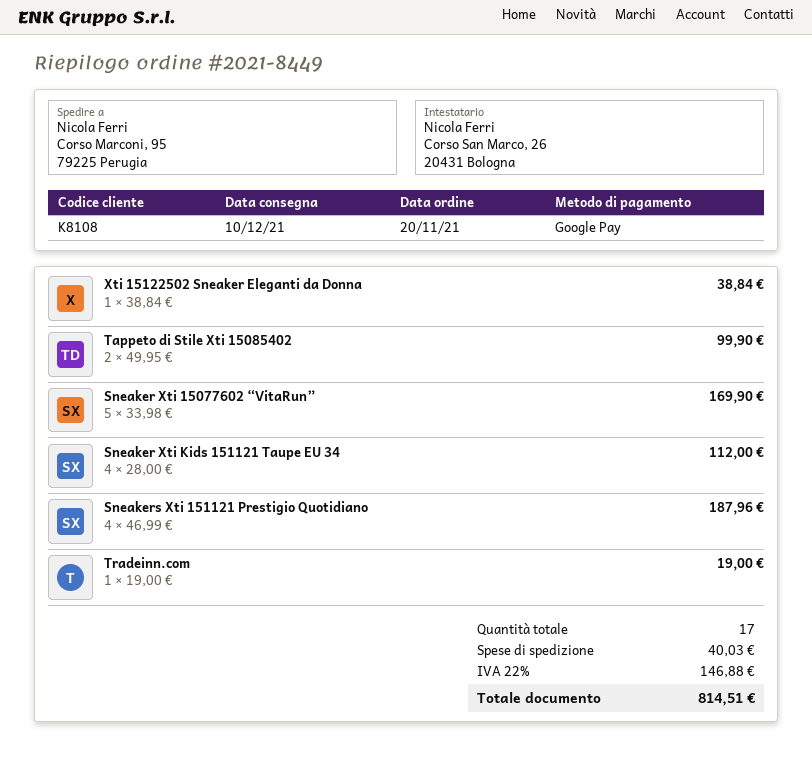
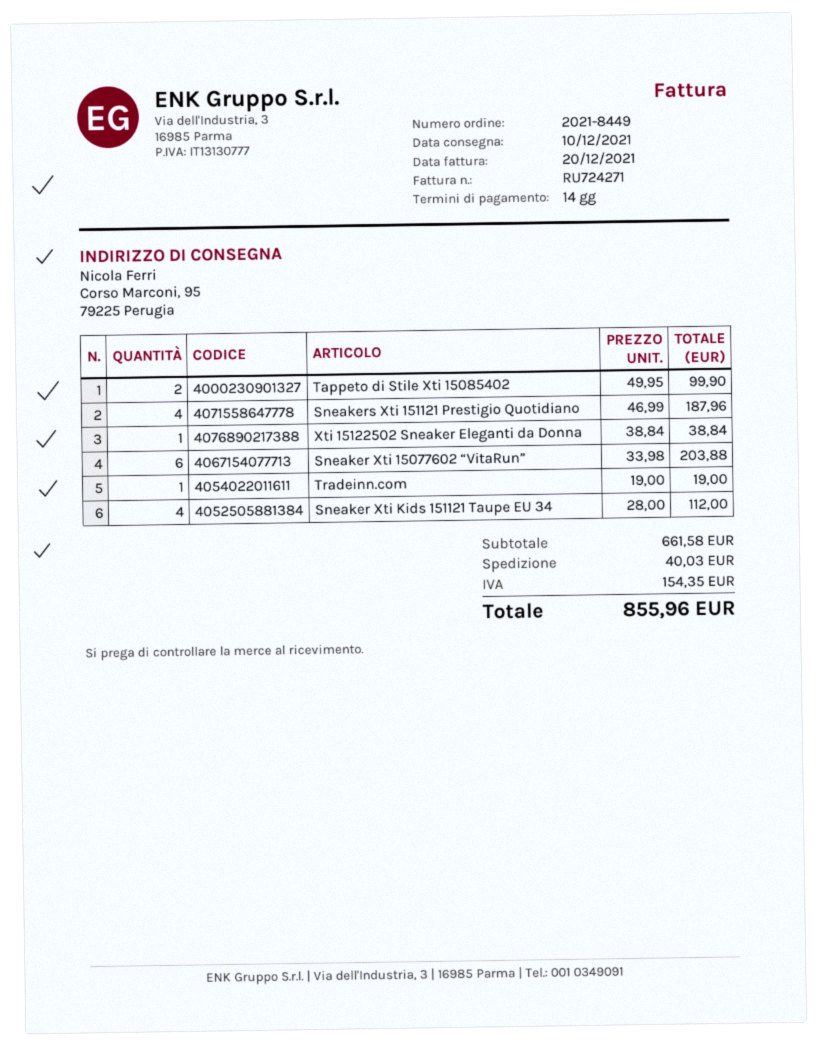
Sneaker Xti 15077602 “VitaRun”: 5 x 33.98 = 169.90 -> 6 x 33.98 = 203.88
tax: 146.88 -> 154.35
total: 814.51 -> 855.96

